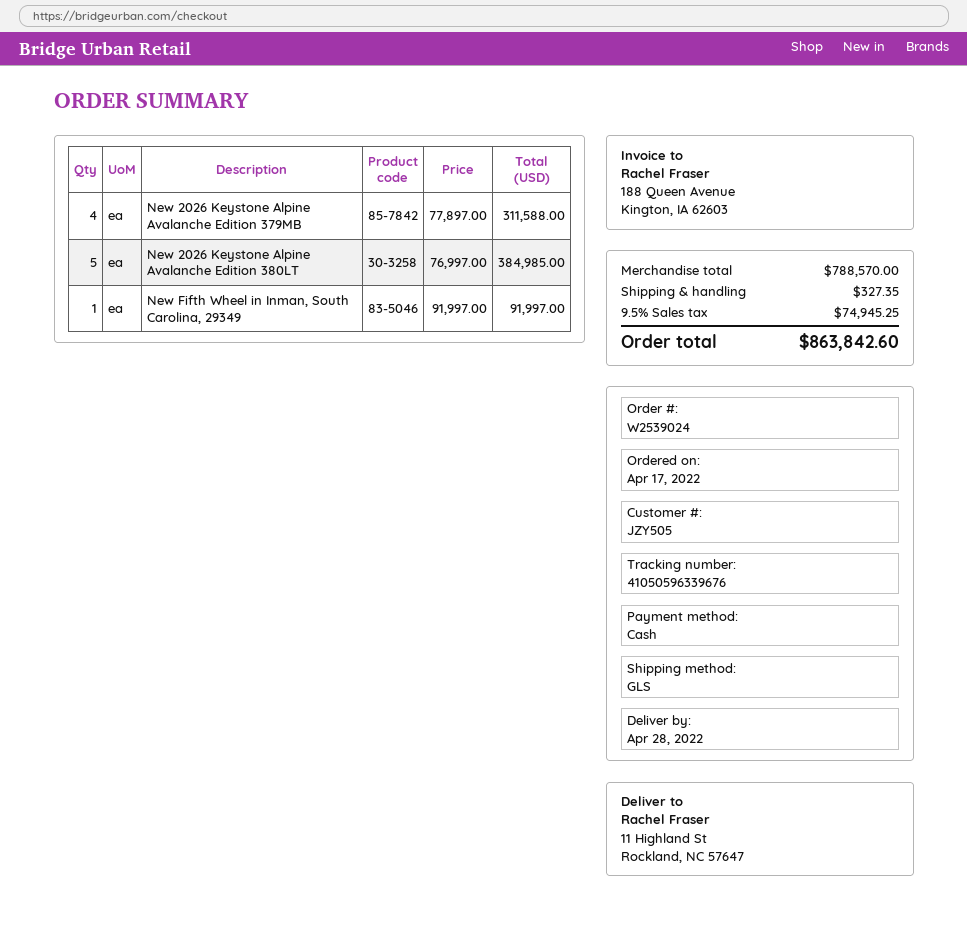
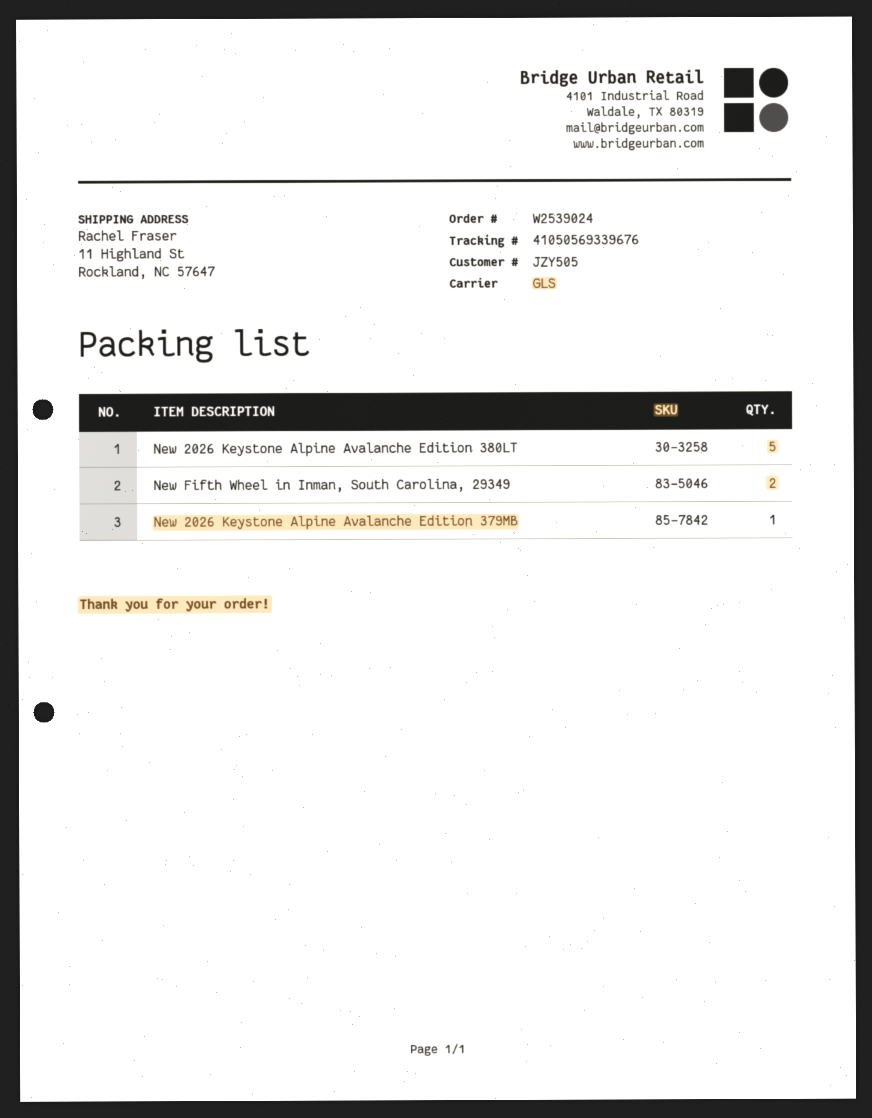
tracking number: 41050596339676 -> 41050569339676
New 2026 Keystone Alpine Avalanche Edition 379MB: 4 -> 1
New Fifth Wheel in Inman, South Carolina, 29349: 1 -> 2

